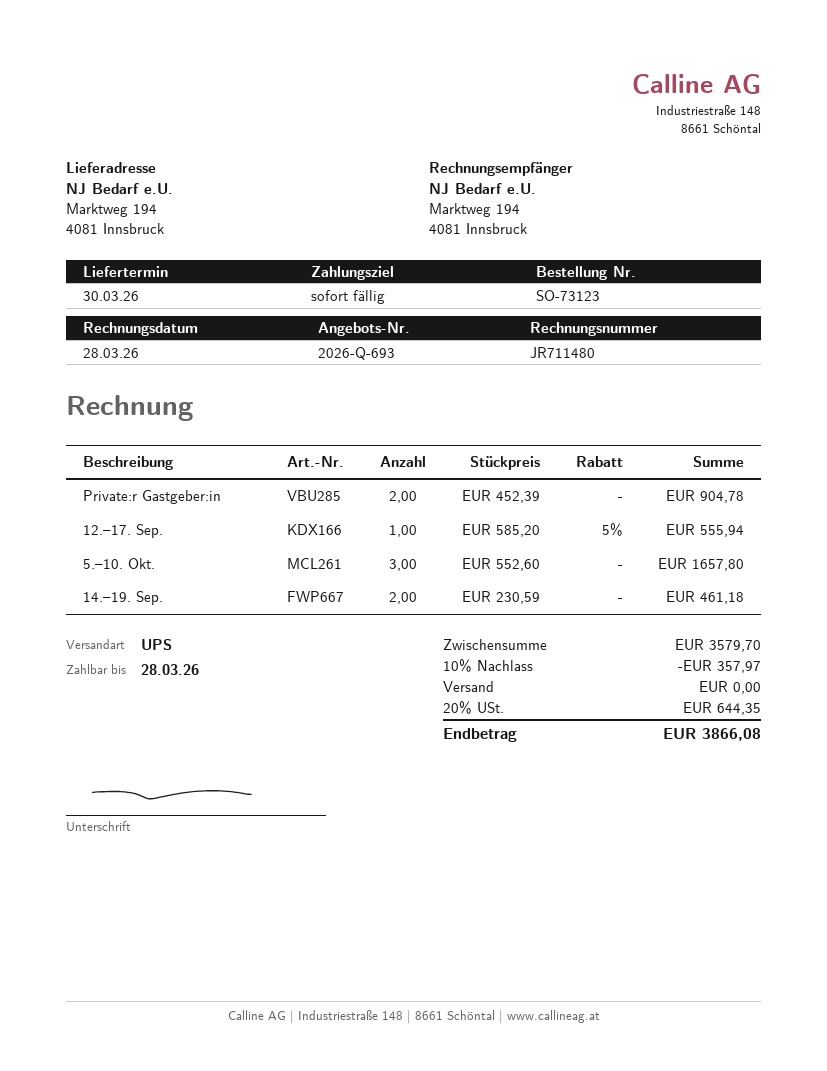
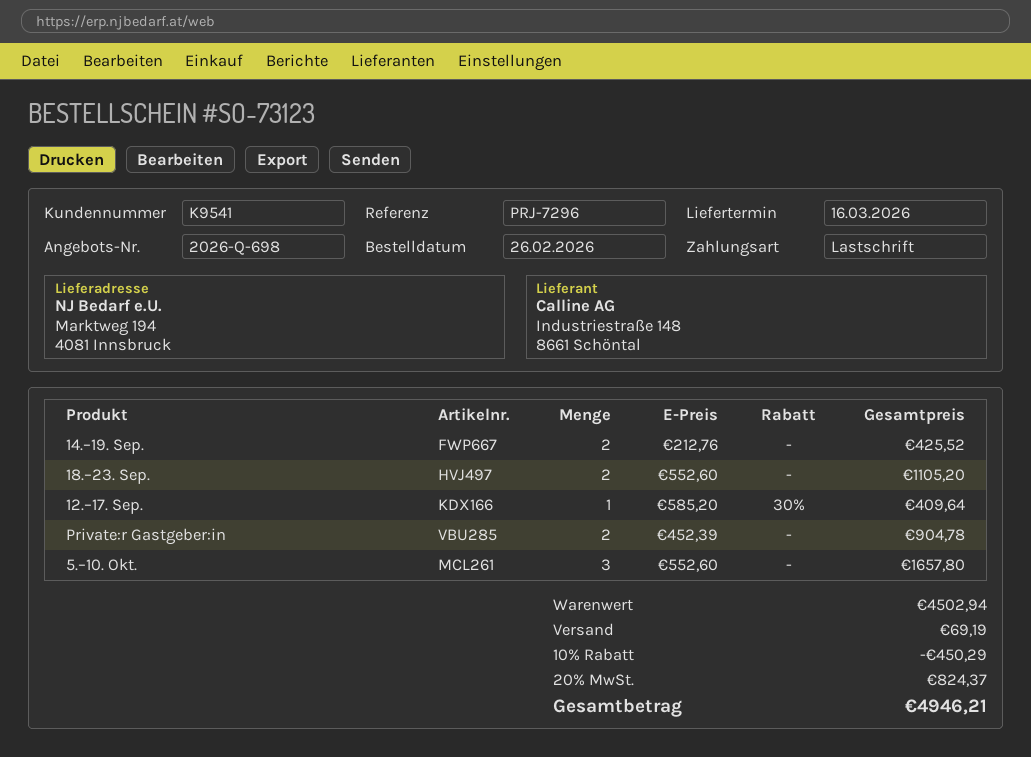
quote number: 2026-Q-693 -> 2026-Q-698
delivery date: 2026-03-30 -> 2026-03-16
12.–17. Sep.: 1 x 585.20 - 5% = 555.94 -> 1 x 585.20 - 30% = 409.64
14.–19. Sep.: 2 x 230.59 = 461.18 -> 2 x 212.76 = 425.52
18.–23. Sep.: none -> 2 x 552.60 = 1105.20
subtotal: 3579.70 -> 4502.94
discount: 10% = 357.97 -> 10% = 450.29
shipping: 0.00 -> 69.19
tax: 20% = 644.35 -> 20% = 824.37
total: 3866.08 -> 4946.21

